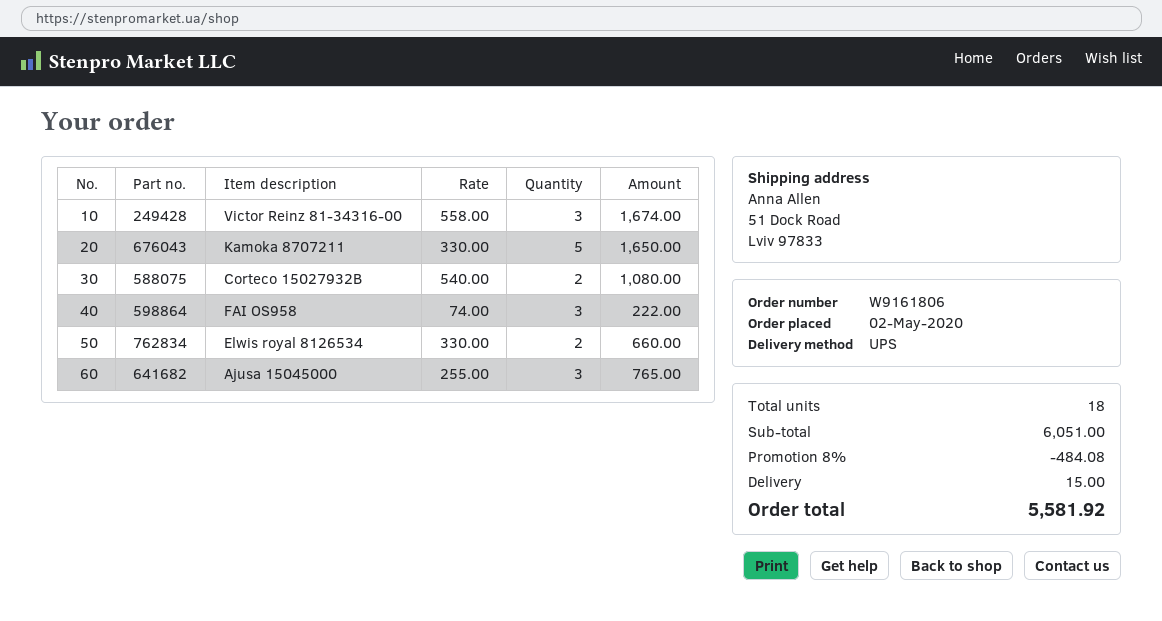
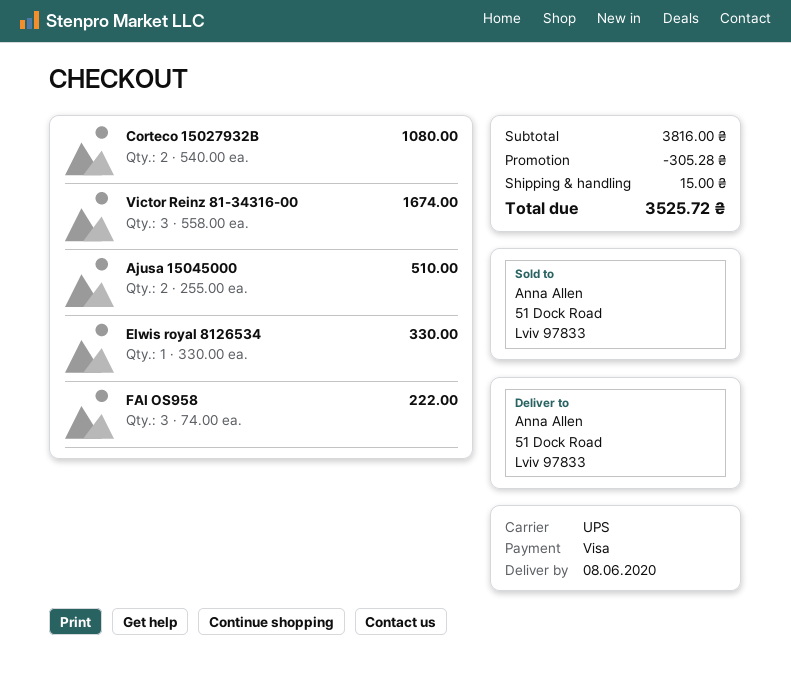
Kamoka 8707211: 5 x 330.00 = 1650.00 -> none
Elwis royal 8126534: 2 x 330.00 = 660.00 -> 1 x 330.00 = 330.00
Ajusa 15045000: 3 x 255.00 = 765.00 -> 2 x 255.00 = 510.00
subtotal: 6051.00 -> 3816.00
discount: 484.08 -> 305.28
total: 5581.92 -> 3525.72

